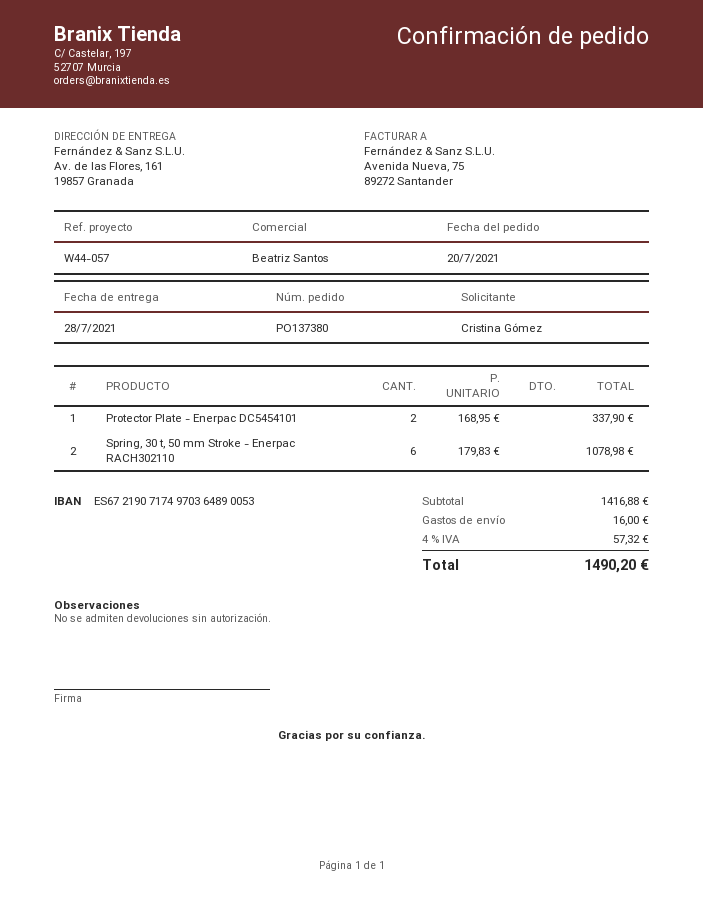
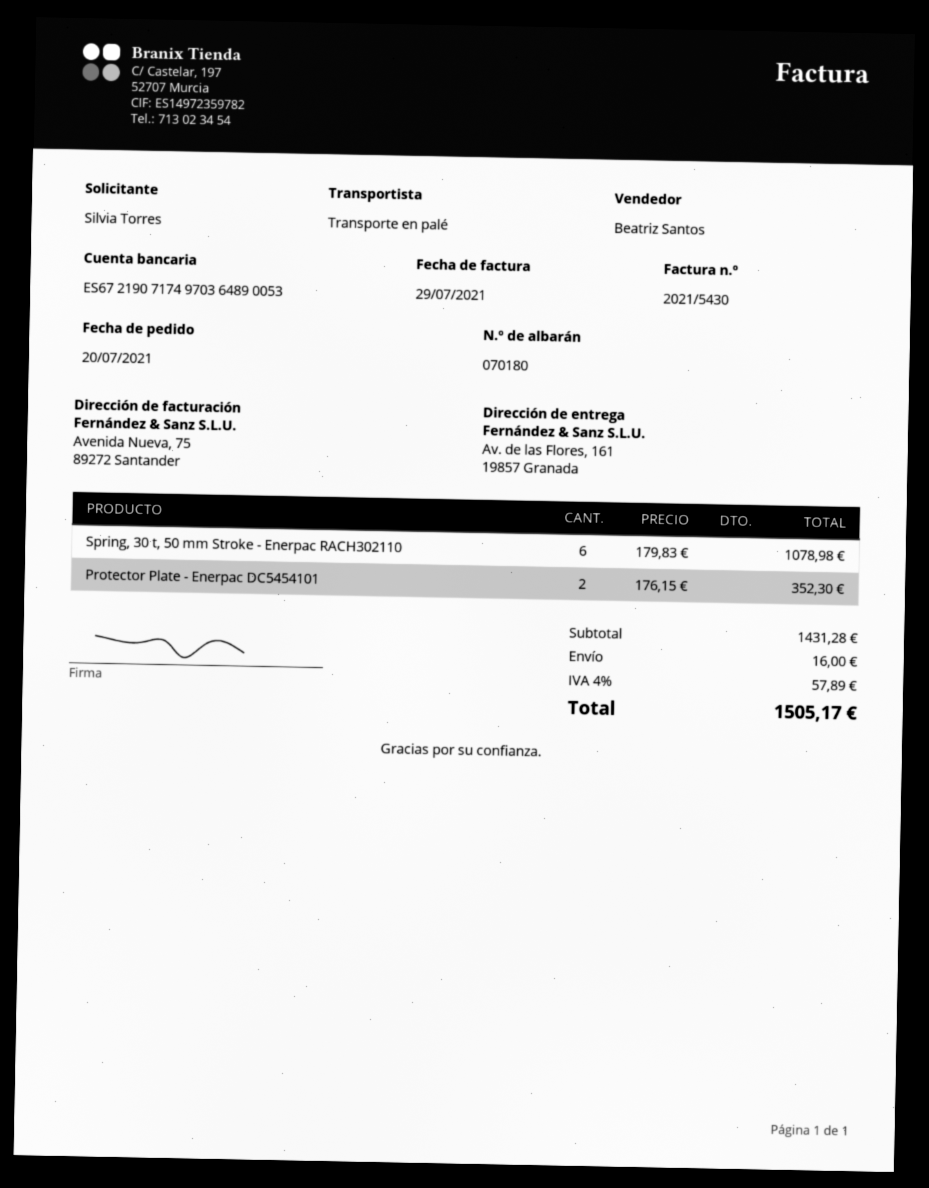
ordered by: Cristina Gómez -> Silvia Torres
Protector Plate - Enerpac DC5454101: 2 x 168.95 = 337.90 -> 2 x 176.15 = 352.30
subtotal: 1416.88 -> 1431.28
tax: 4% = 57.32 -> 4% = 57.89
total: 1490.20 -> 1505.17

